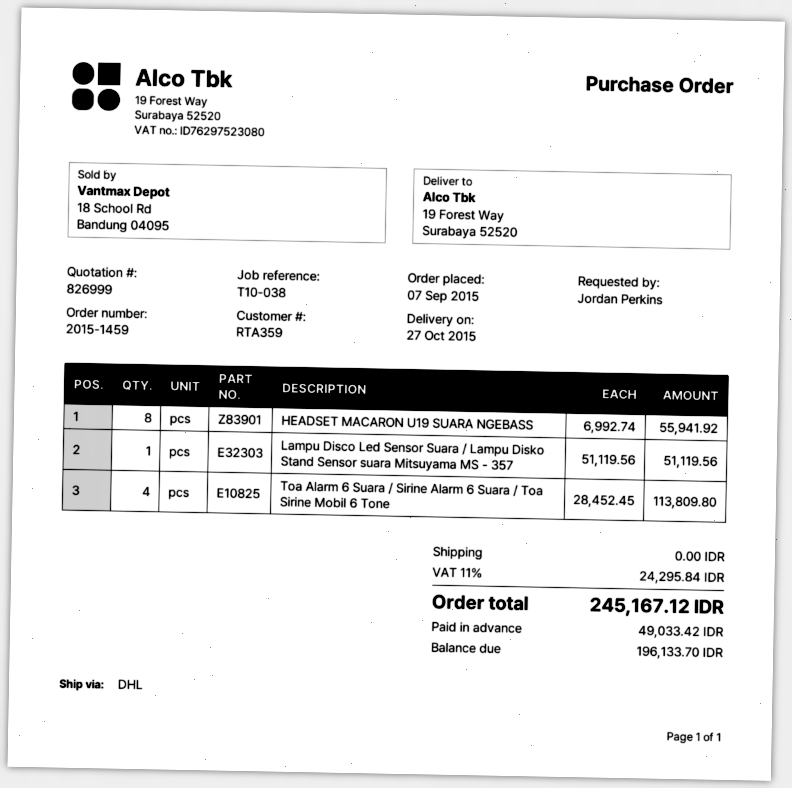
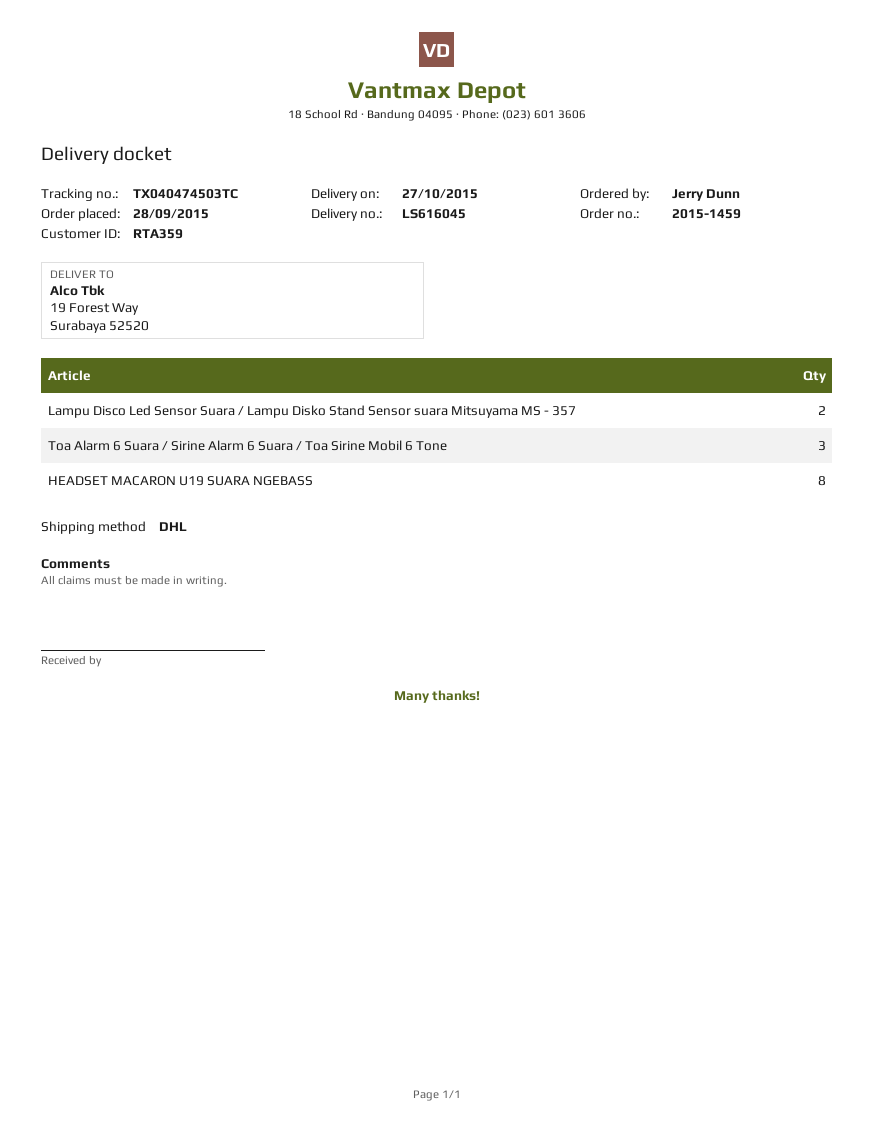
order date: 2015-09-07 -> 2015-09-28
ordered by: Jordan Perkins -> Jerry Dunn
Lampu Disco Led Sensor Suara / Lampu Disko Stand Sensor suara Mitsuyama MS - 357: 1 -> 2
Toa Alarm 6 Suara / Sirine Alarm 6 Suara / Toa Sirine Mobil 6 Tone: 4 -> 3

